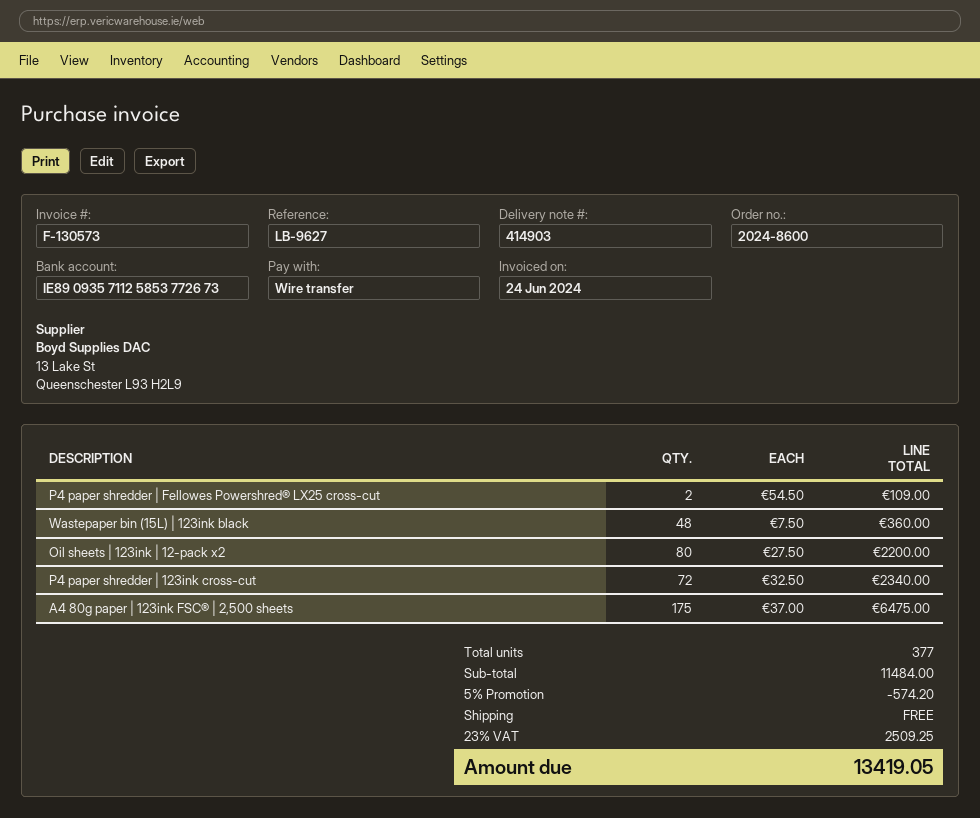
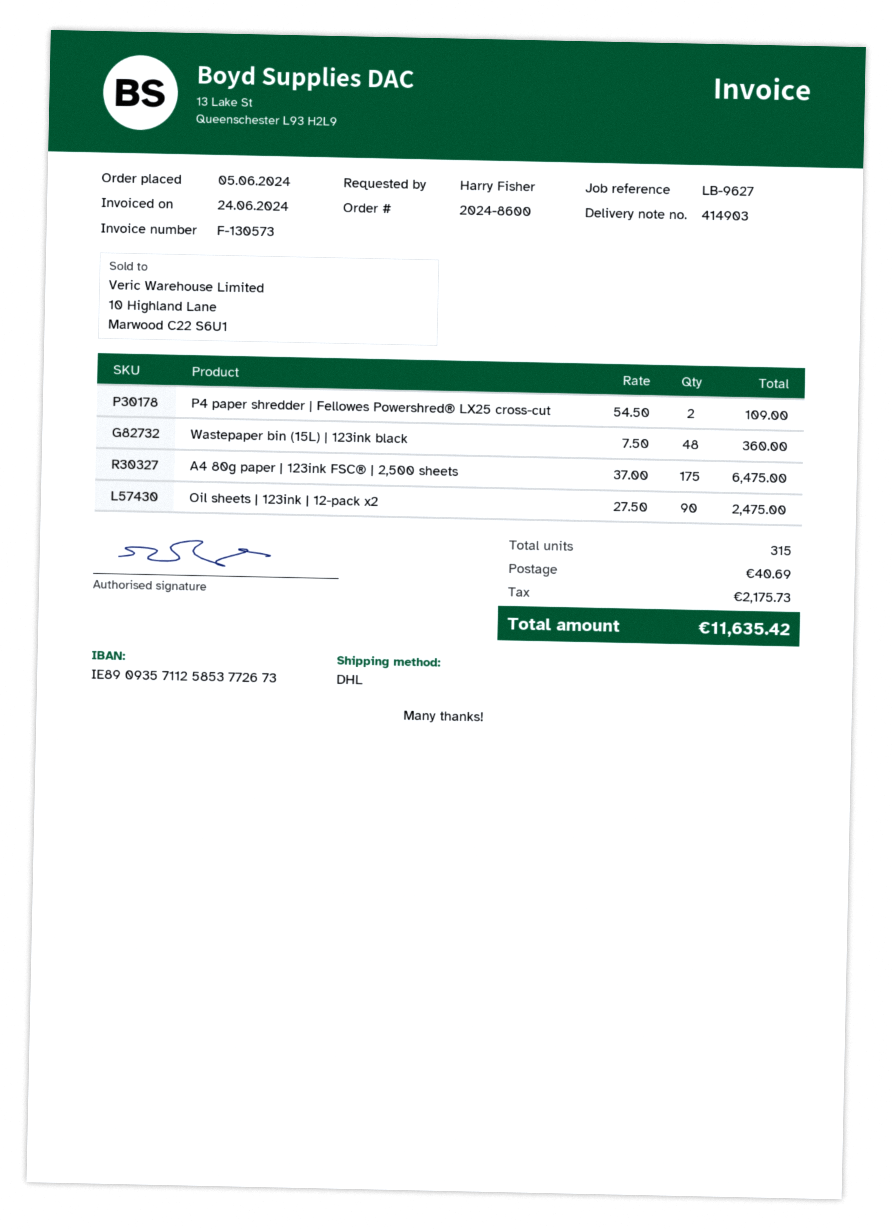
Oil sheets | 123ink | 12-pack x2: 80 x 27.50 = 2200.00 -> 90 x 27.50 = 2475.00
P4 paper shredder | 123ink cross-cut: 72 x 32.50 = 2340.00 -> none
total quantity: 377 -> 315
discount: 5% = 574.20 -> none
shipping: 0.00 -> 40.69
tax: 2509.25 -> 2175.73
total: 13419.05 -> 11635.42

